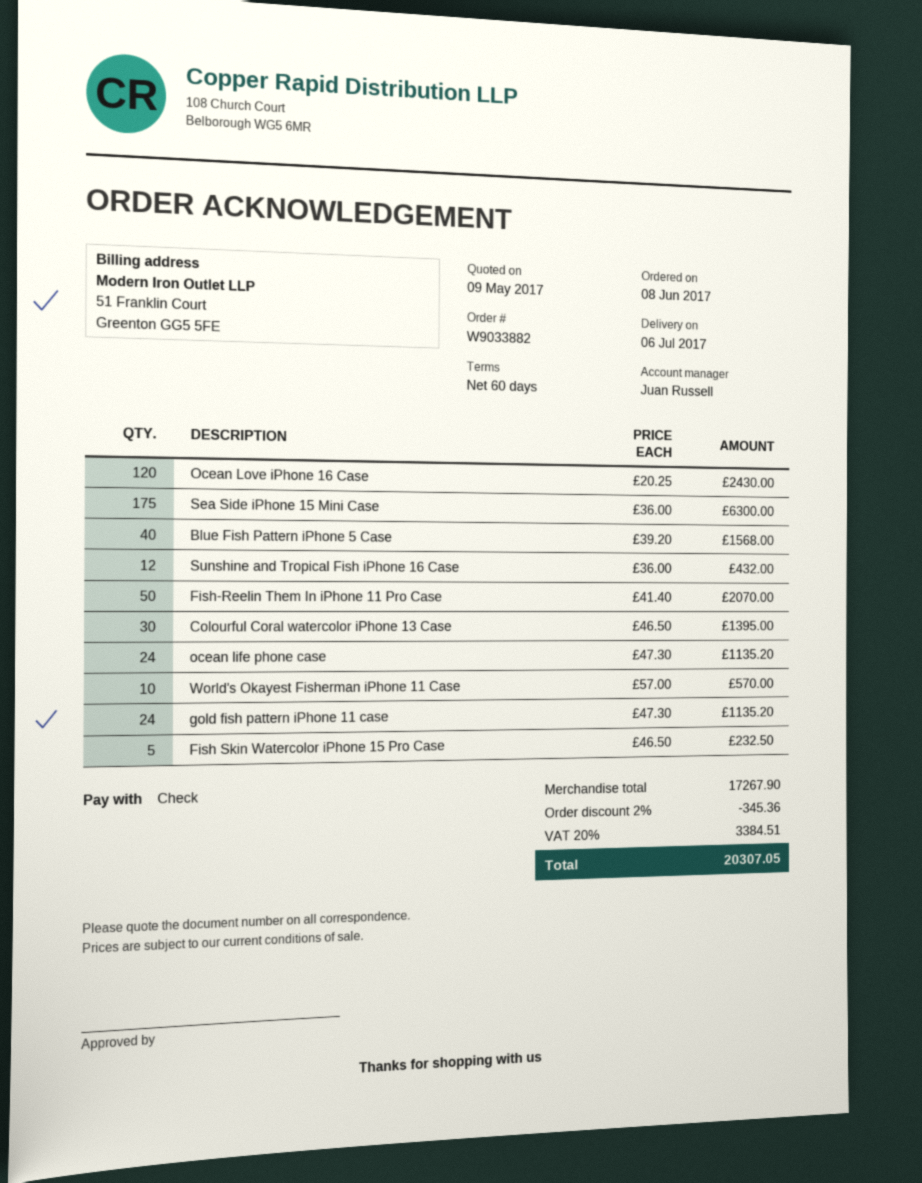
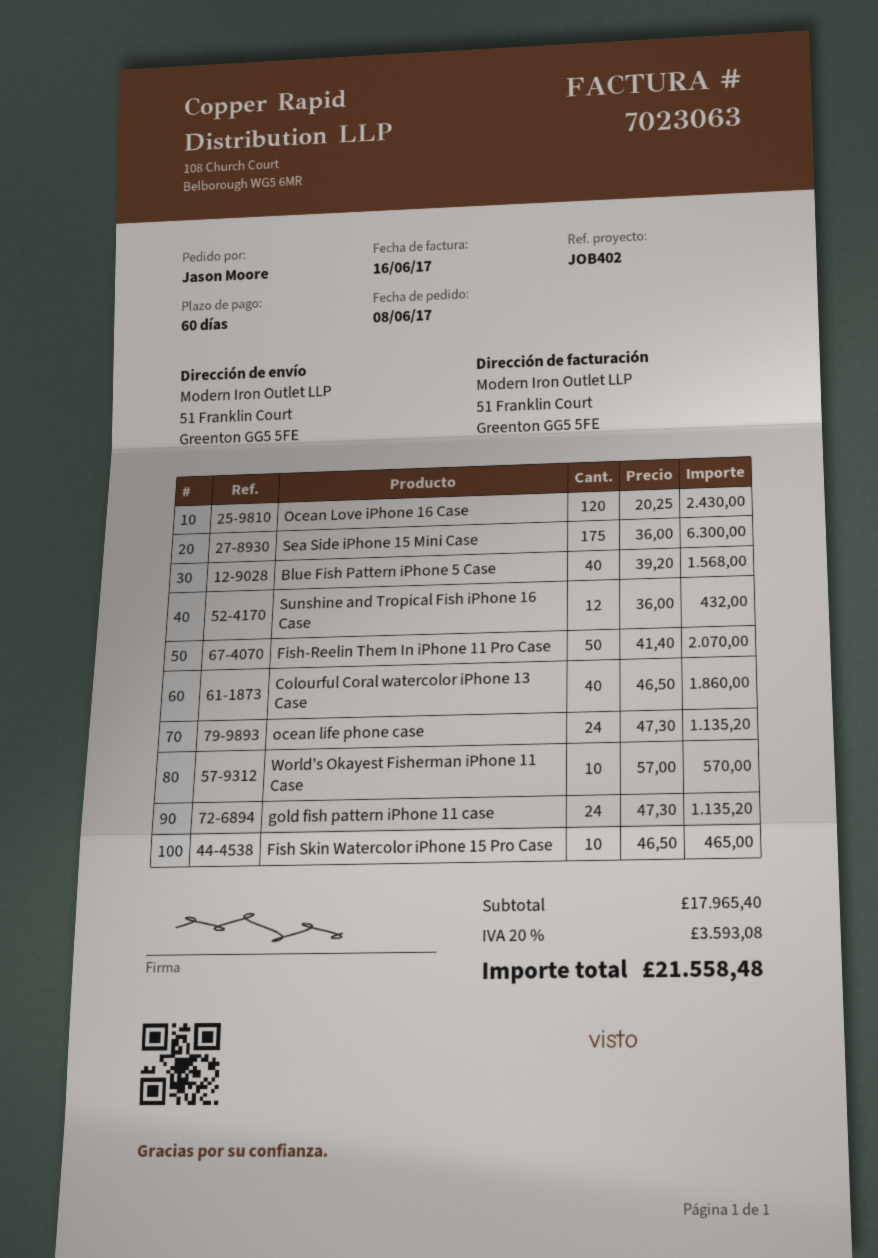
Colourful Coral watercolor iPhone 13 Case: 30 x 46.50 = 1395.00 -> 40 x 46.50 = 1860.00
Fish Skin Watercolor iPhone 15 Pro Case: 5 x 46.50 = 232.50 -> 10 x 46.50 = 465.00
subtotal: 17267.90 -> 17965.40
discount: 2% = 345.36 -> none
tax: 20% = 3384.51 -> 20% = 3593.08
total: 20307.05 -> 21558.48

